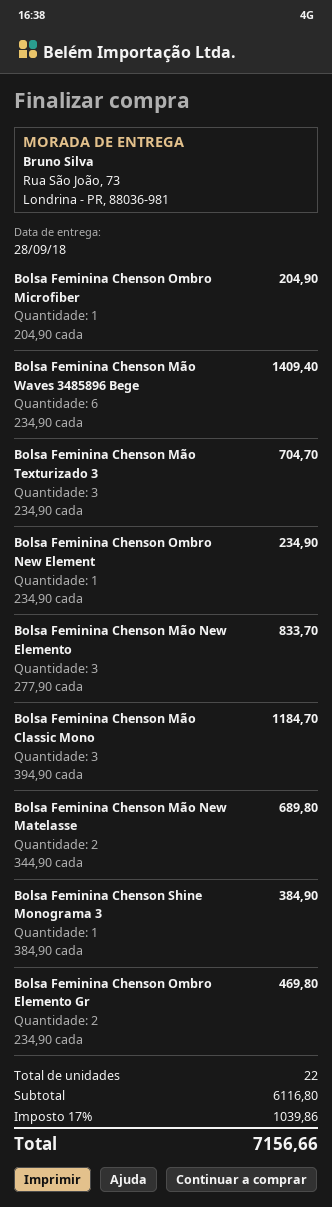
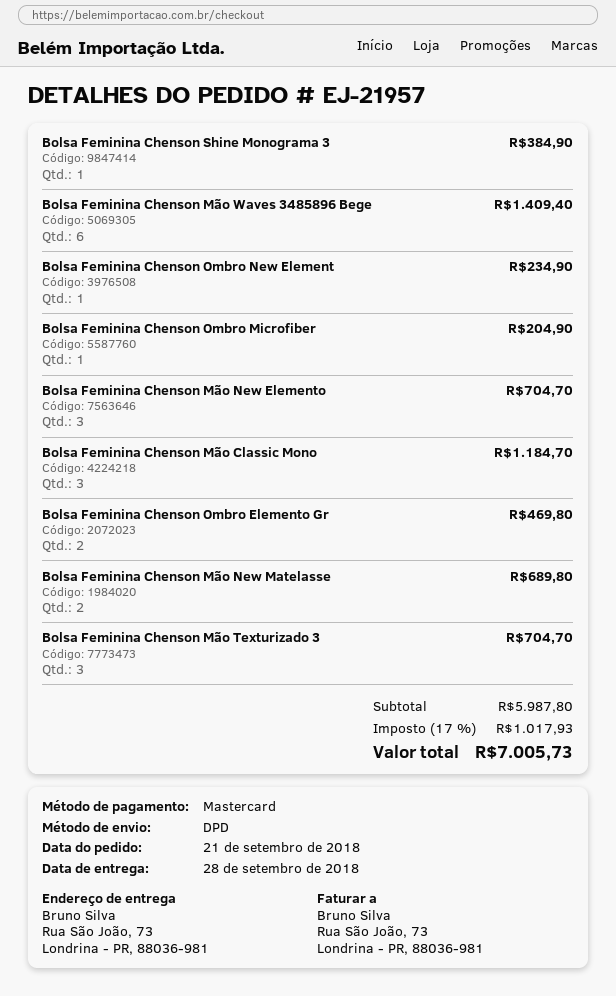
Bolsa Feminina Chenson Mão New Elemento: 3 for 833.70 -> 3 for 704.70
subtotal: 6116.80 -> 5987.80
tax: 17% = 1039.86 -> 17% = 1017.93
total: 7156.66 -> 7005.73

